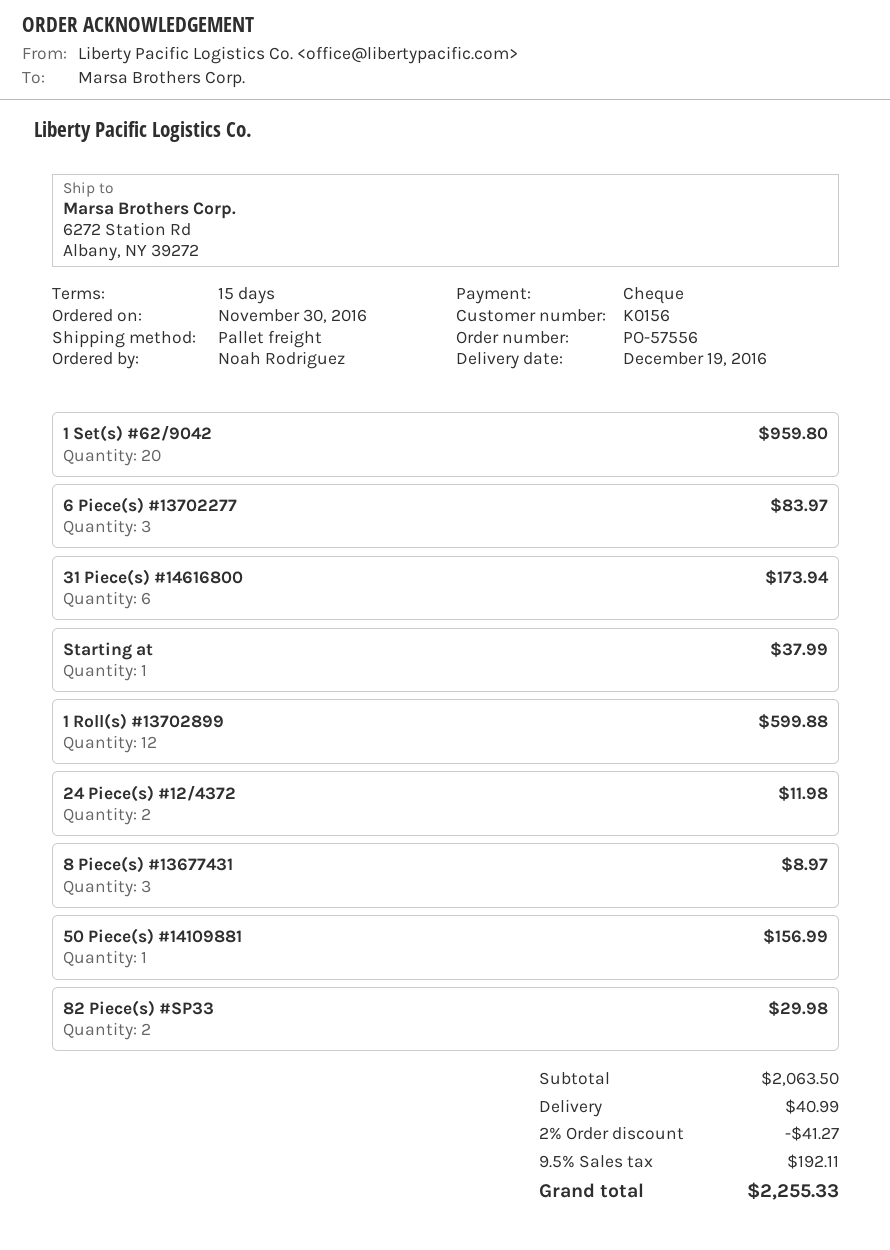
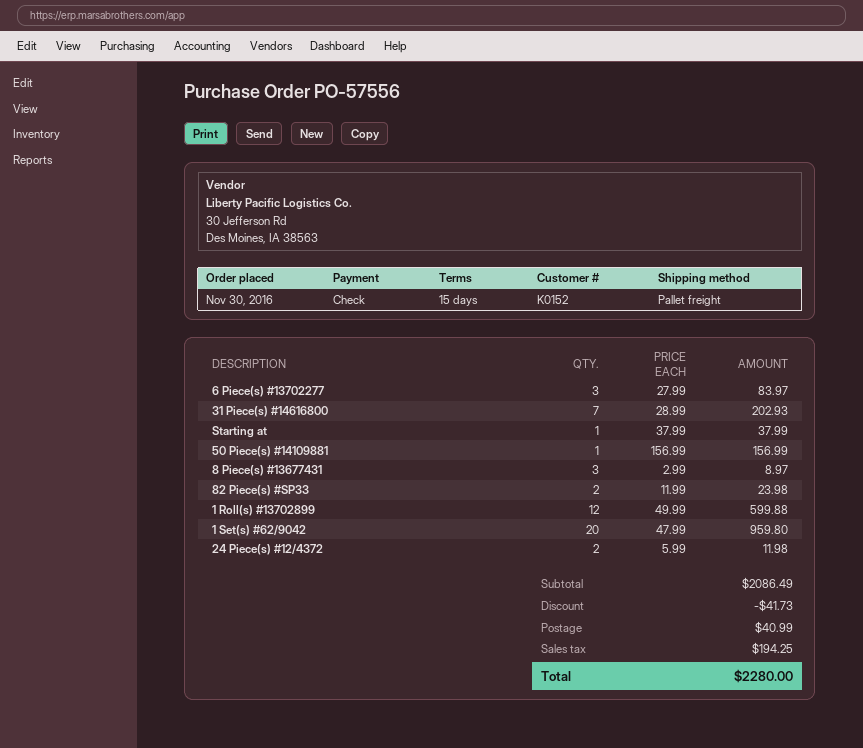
customer number: K0156 -> K0152
31 Piece(s) #14616800: 6 for 173.94 -> 7 for 202.93
82 Piece(s) #SP33: 2 for 29.98 -> 2 for 23.98
subtotal: 2063.50 -> 2086.49
discount: 41.27 -> 41.73
tax: 192.11 -> 194.25
total: 2255.33 -> 2280.00

